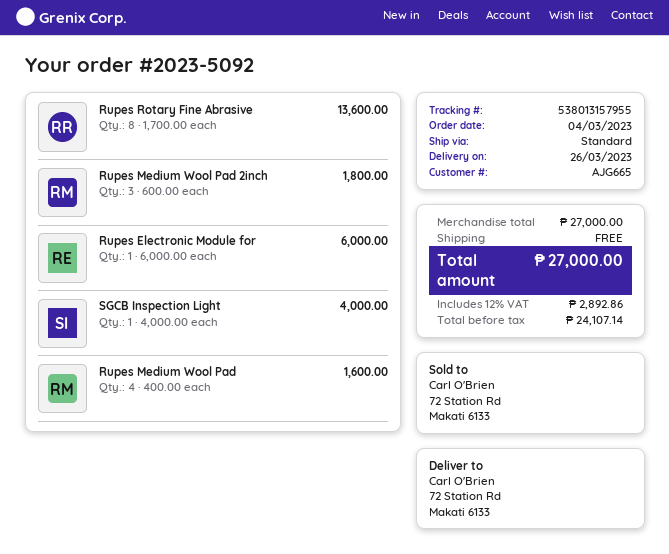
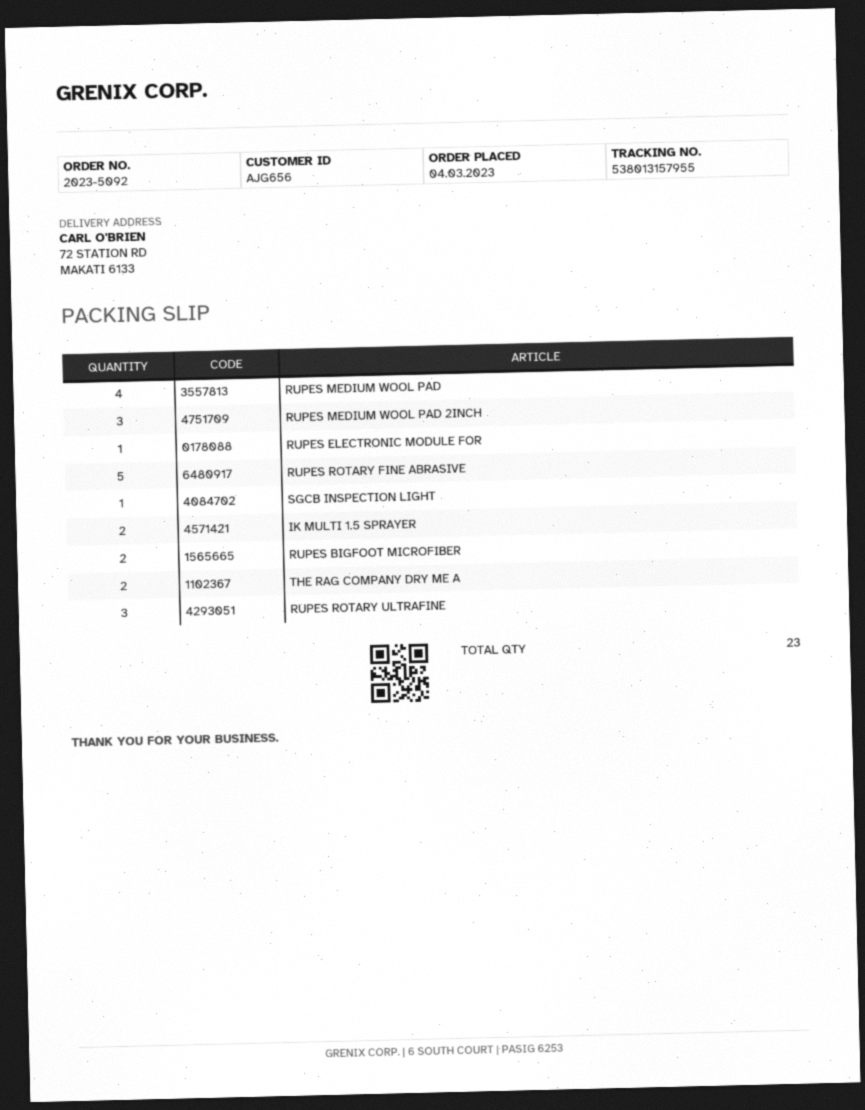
customer number: AJG665 -> AJG656
Rupes Rotary Fine Abrasive: 8 -> 5
IK MULTI 1.5 SPRAYER: none -> 2
RUPES BIGFOOT MICROFIBER: none -> 2
THE RAG COMPANY DRY ME A: none -> 2
RUPES ROTARY ULTRAFINE: none -> 3

